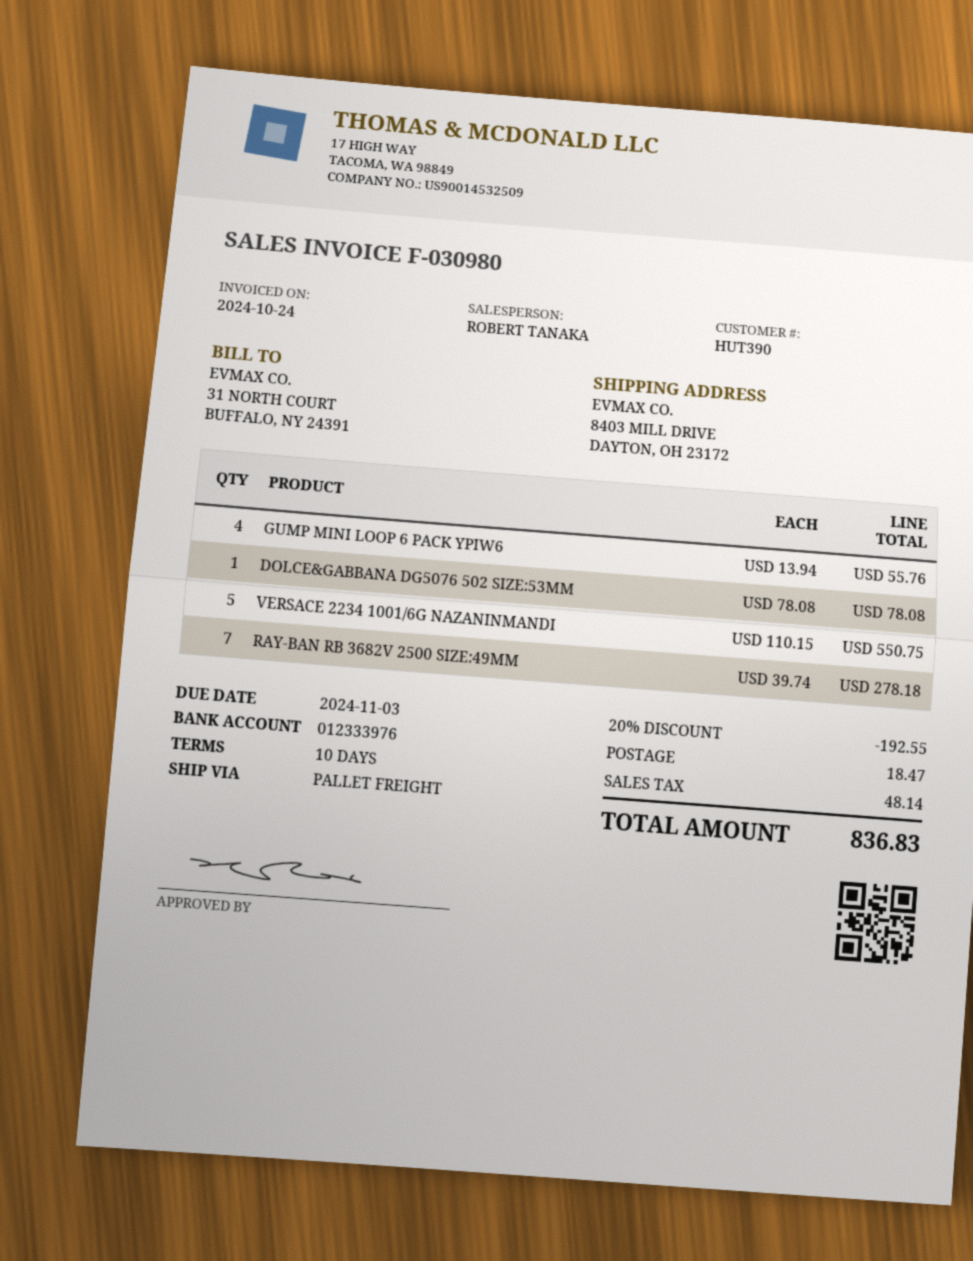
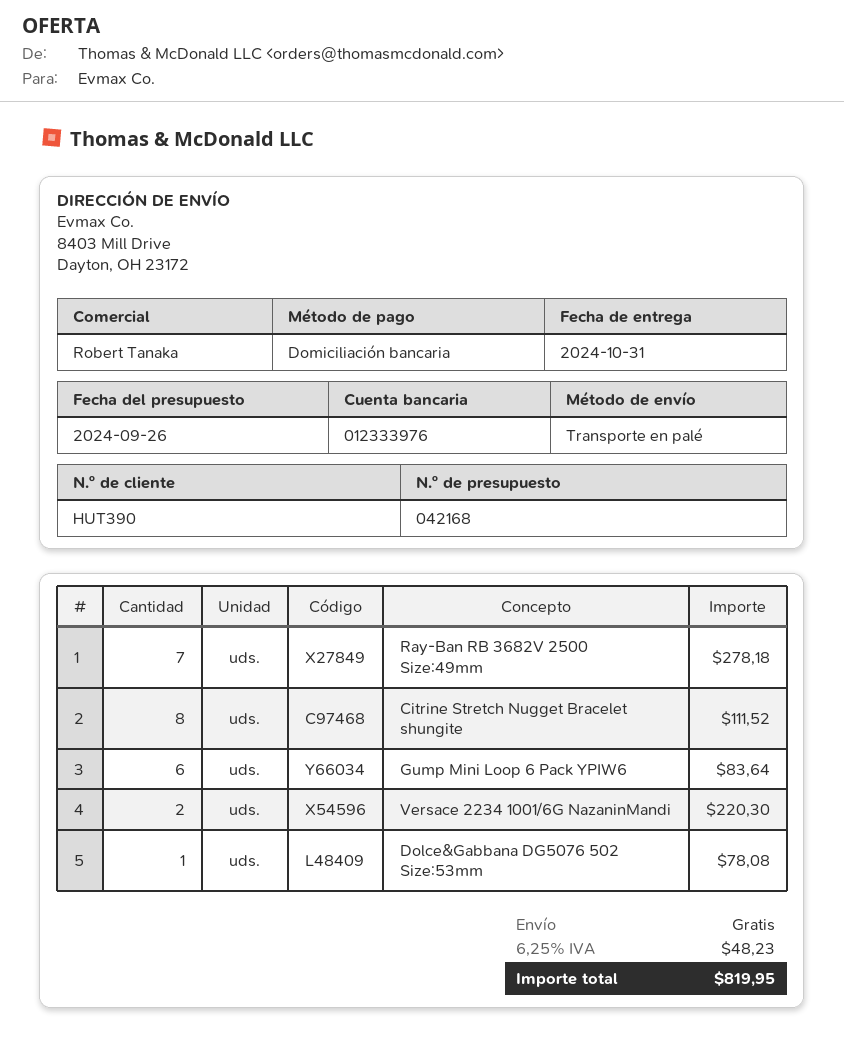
GUMP MINI LOOP 6 PACK YPIW6: 4 for 55.76 -> 6 for 83.64
VERSACE 2234 1001/6G NAZANINMANDI: 5 for 550.75 -> 2 for 220.30
Citrine Stretch Nugget Bracelet shungite: none -> 8 for 111.52
discount: 20% = 192.55 -> none
shipping: 18.47 -> 0.00
tax: 48.14 -> 48.23
total: 836.83 -> 819.95

